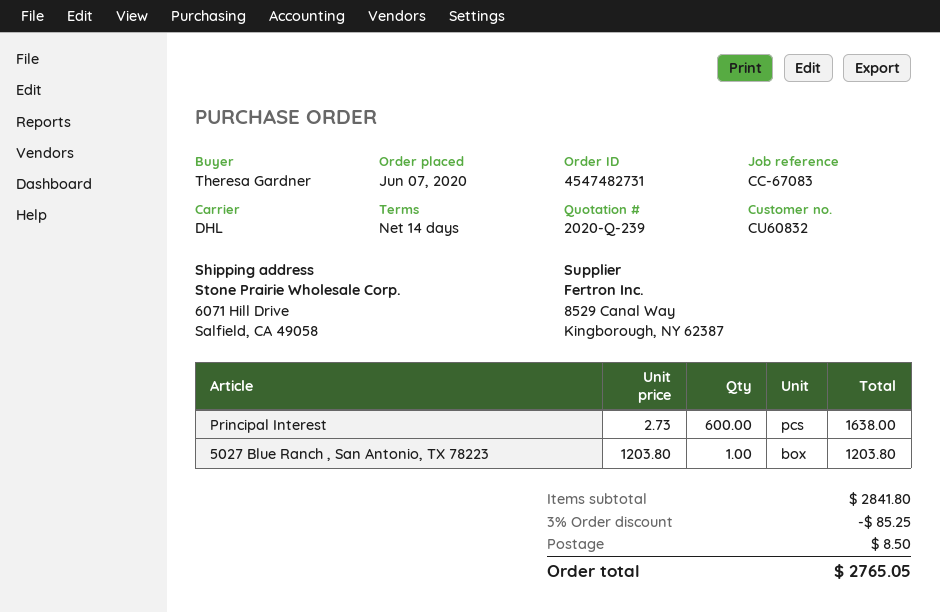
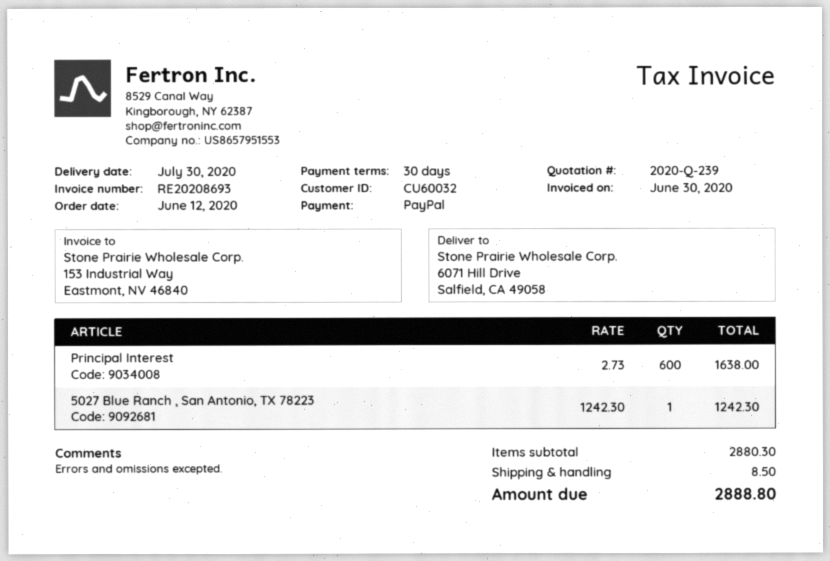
order date: 2020-06-07 -> 2020-06-12
payment terms: 14 days -> 30 days
customer number: CU60832 -> CU60032
5027 Blue Ranch , San Antonio, TX 78223: 1 x 1203.80 = 1203.80 -> 1 x 1242.30 = 1242.30
subtotal: 2841.80 -> 2880.30
discount: 3% = 85.25 -> none
total: 2765.05 -> 2888.80

